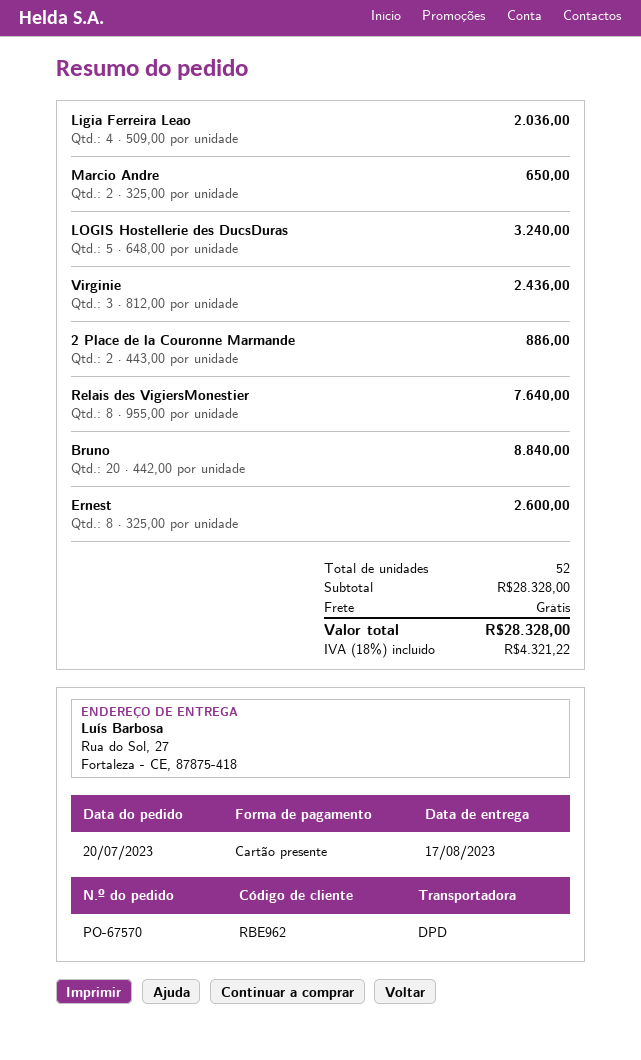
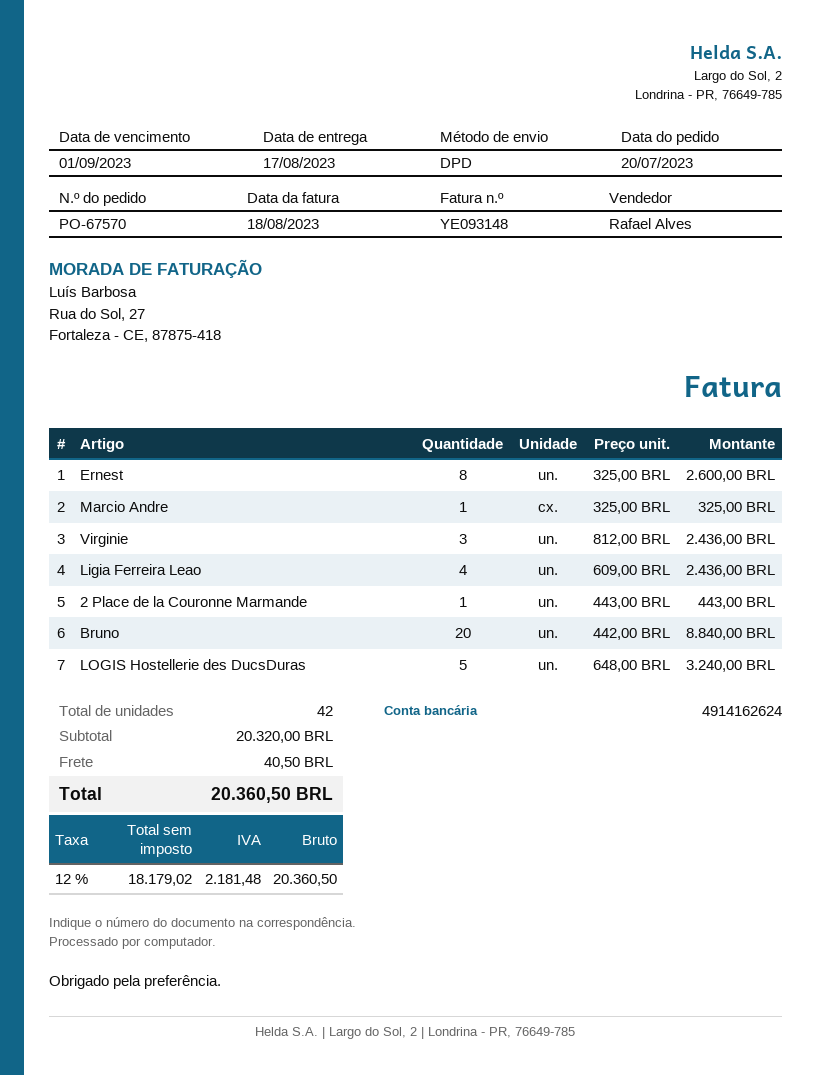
Ligia Ferreira Leao: 4 x 509.00 = 2036.00 -> 4 x 609.00 = 2436.00
Marcio Andre: 2 x 325.00 = 650.00 -> 1 x 325.00 = 325.00
2 Place de la Couronne Marmande: 2 x 443.00 = 886.00 -> 1 x 443.00 = 443.00
Relais des VigiersMonestier: 8 x 955.00 = 7640.00 -> none
total quantity: 52 -> 42
subtotal: 28328.00 -> 20320.00
shipping: 0.00 -> 40.50
tax: 18% = 4321.22 -> 12% = 2181.48
total: 28328.00 -> 20360.50

